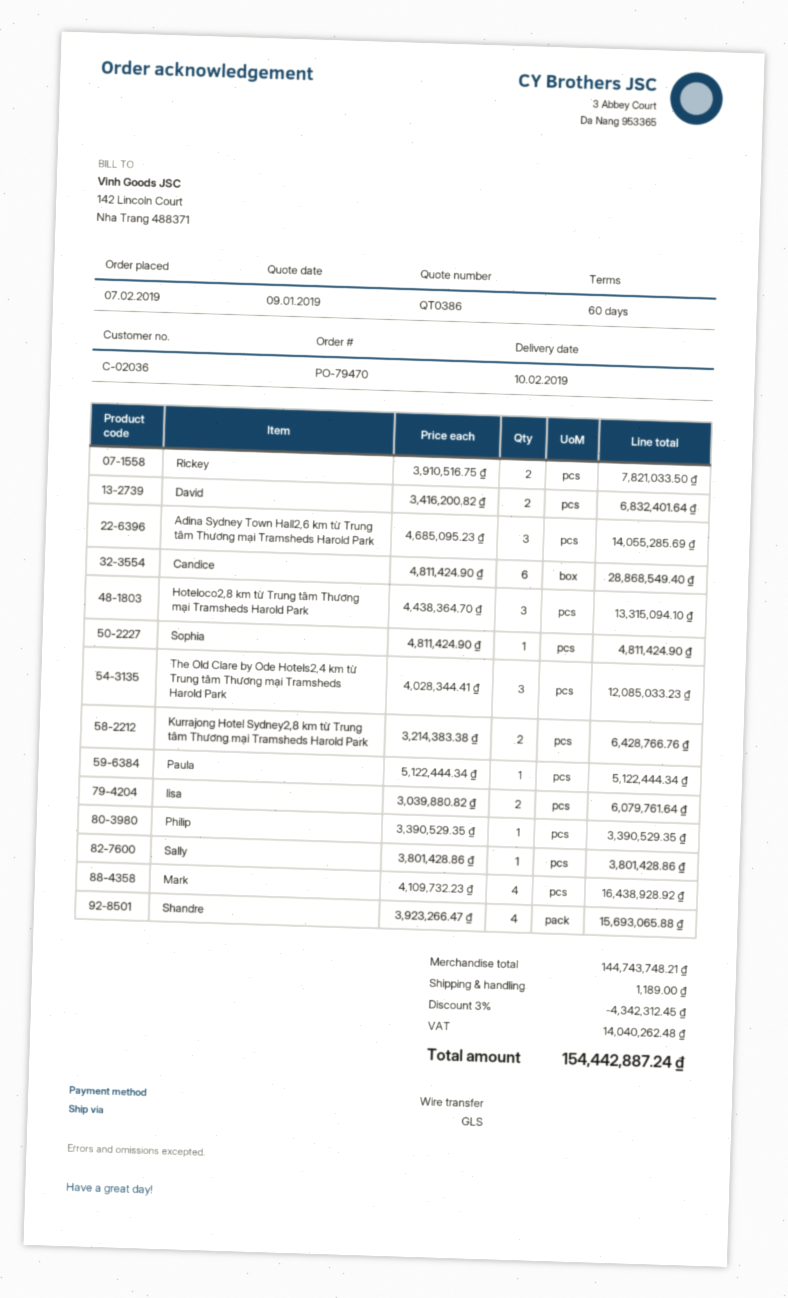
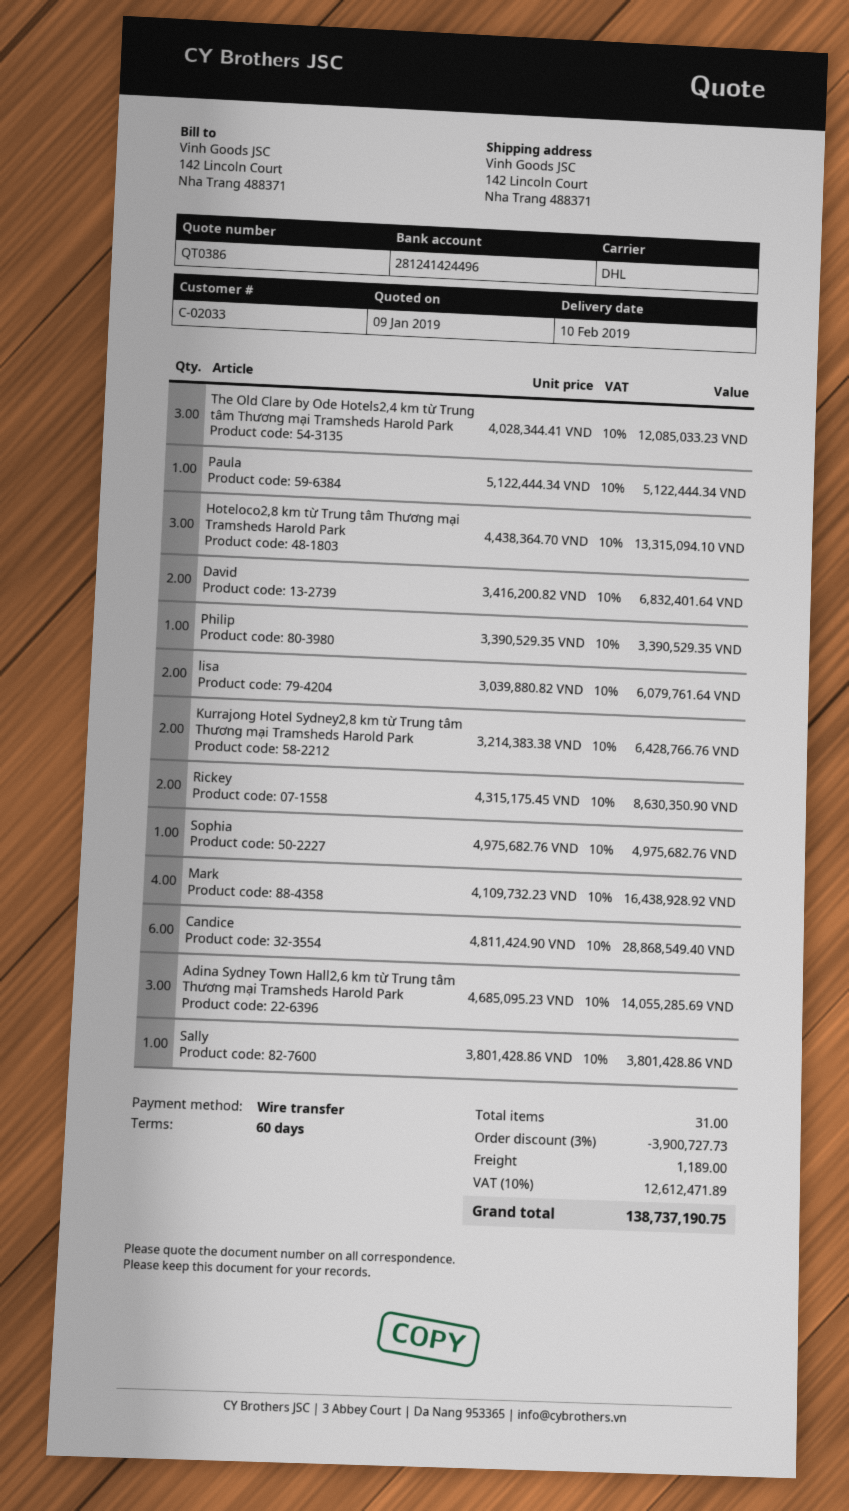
customer number: C-02036 -> C-02033
shipping method: GLS -> DHL
Rickey: 2 x 3910516.75 = 7821033.50 -> 2 x 4315175.45 = 8630350.90
Sophia: 1 x 4811424.90 = 4811424.90 -> 1 x 4975682.76 = 4975682.76
Shandre: 4 x 3923266.47 = 15693065.88 -> none
discount: 3% = 4342312.45 -> 3% = 3900727.73
tax: 14040262.48 -> 12612471.89
total: 154442887.24 -> 138737190.75

